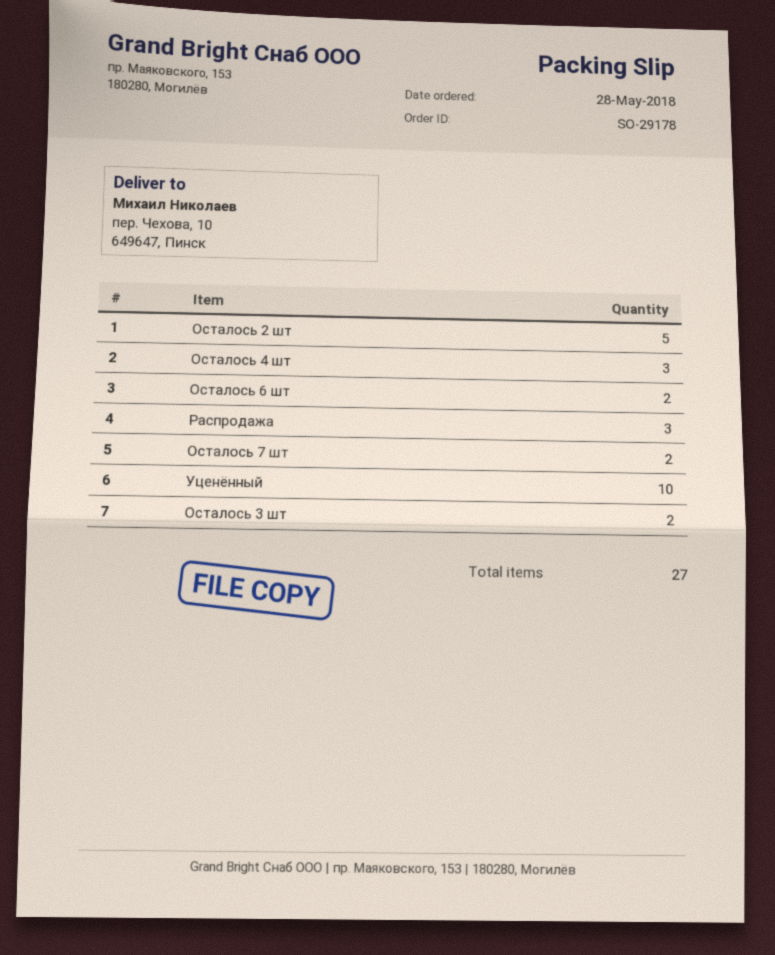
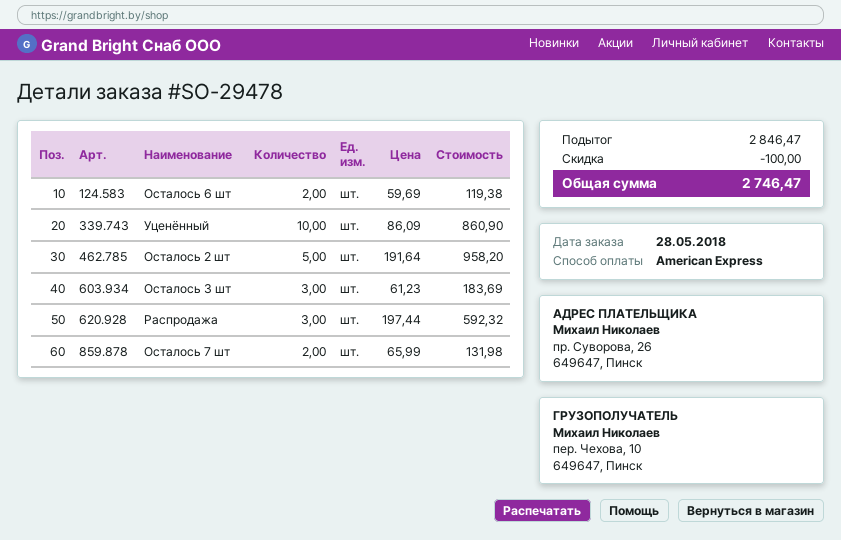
order number: SO-29178 -> SO-29478
Осталось 4 шт: 3 -> none
Осталось 3 шт: 2 -> 3

